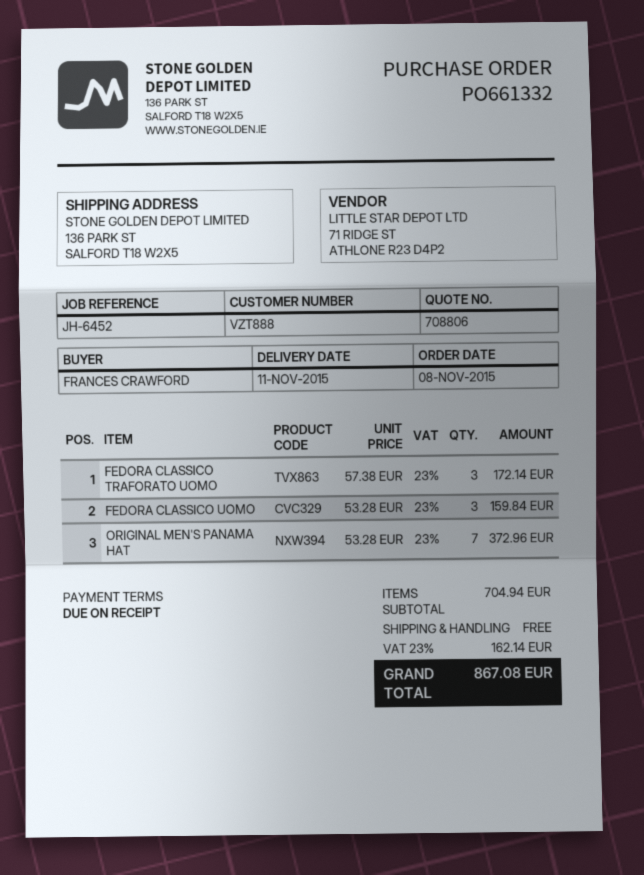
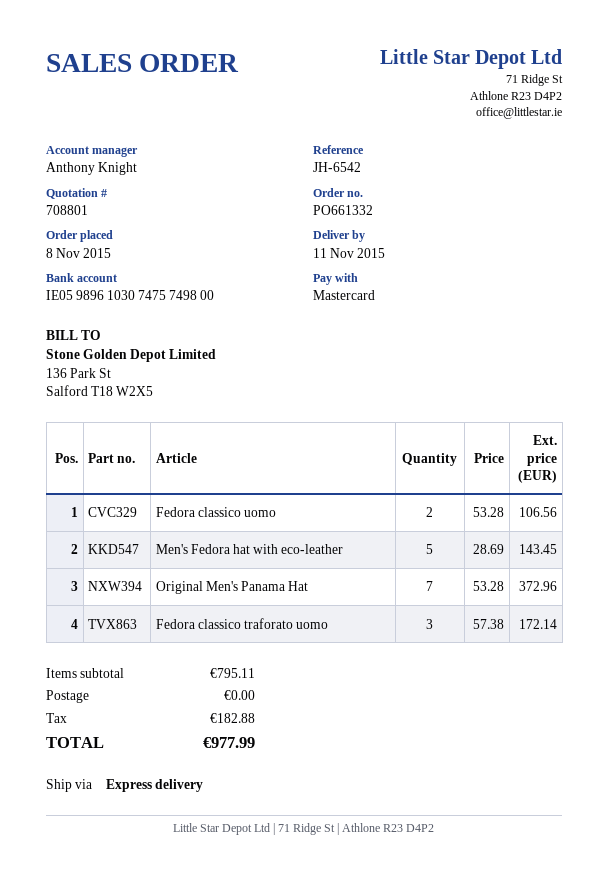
quote number: 708806 -> 708801
reference: JH-6452 -> JH-6542
FEDORA CLASSICO UOMO: 3 x 53.28 = 159.84 -> 2 x 53.28 = 106.56
Men's Fedora hat with eco-leather: none -> 5 x 28.69 = 143.45
subtotal: 704.94 -> 795.11
tax: 162.14 -> 182.88
total: 867.08 -> 977.99

